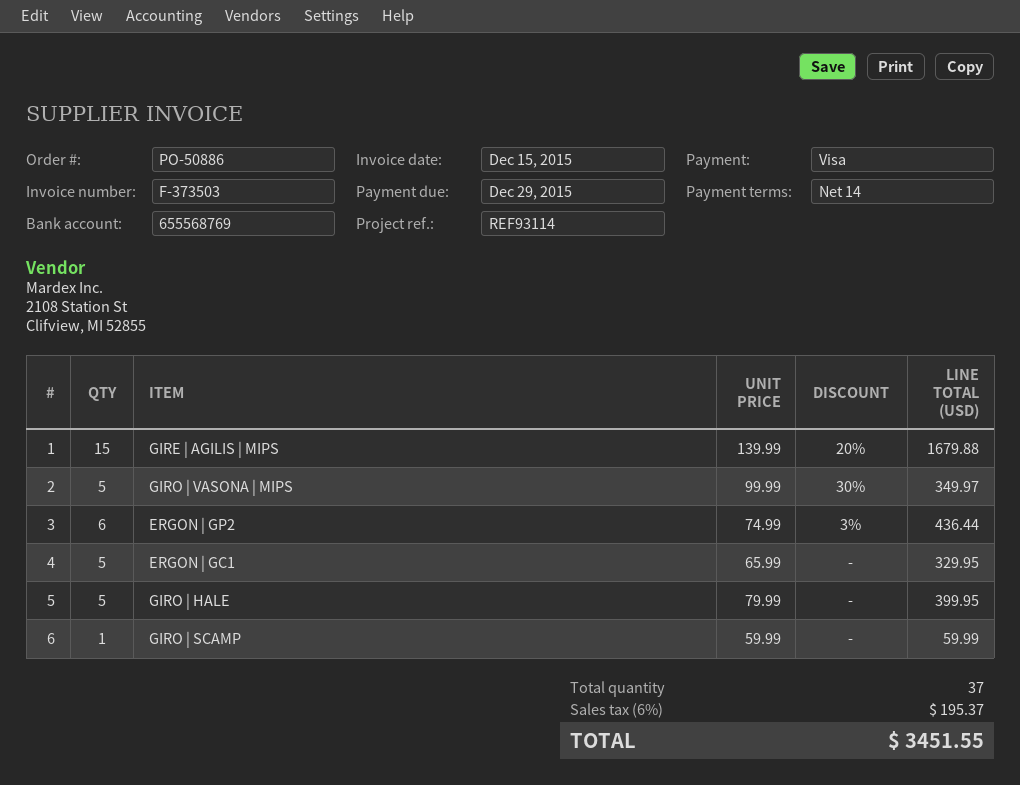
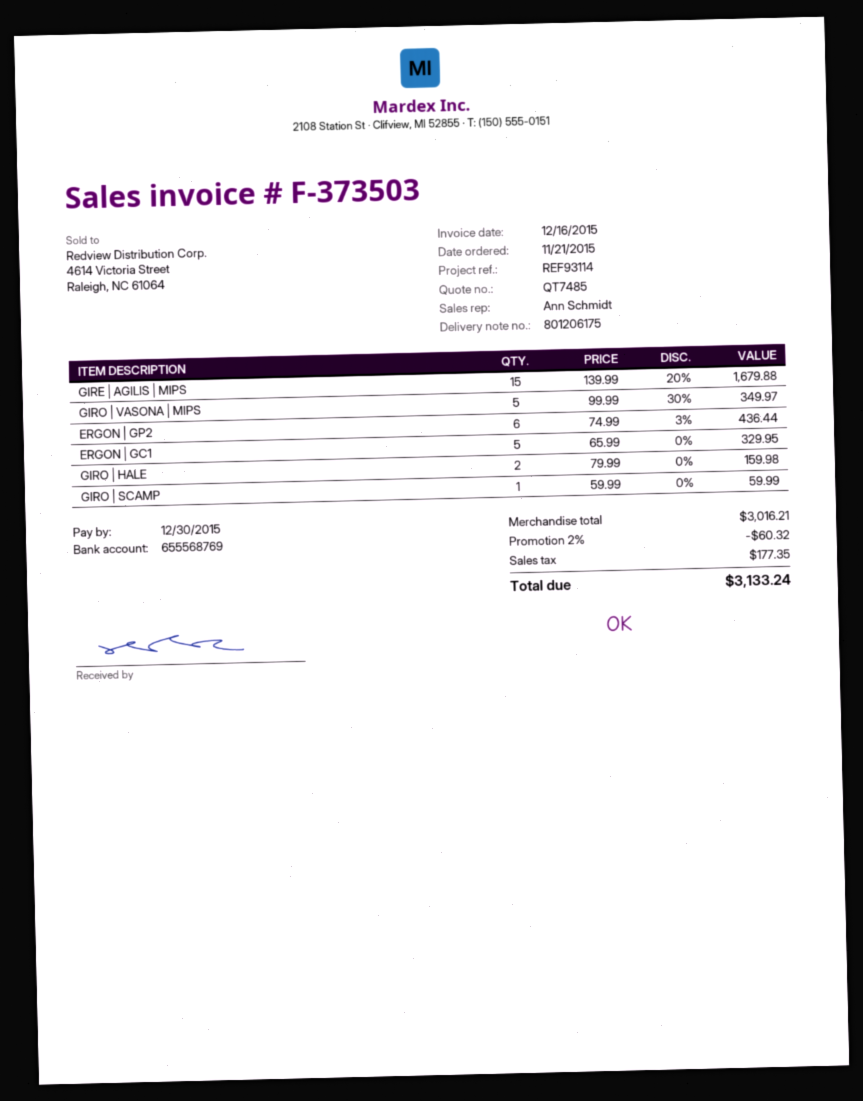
invoice date: 2015-12-15 -> 2015-12-16
due date: 2015-12-29 -> 2015-12-30
GIRO | HALE: 5 x 79.99 = 399.95 -> 2 x 79.99 = 159.98
discount: none -> 2% = 60.32
tax: 195.37 -> 177.35
total: 3451.55 -> 3133.24

